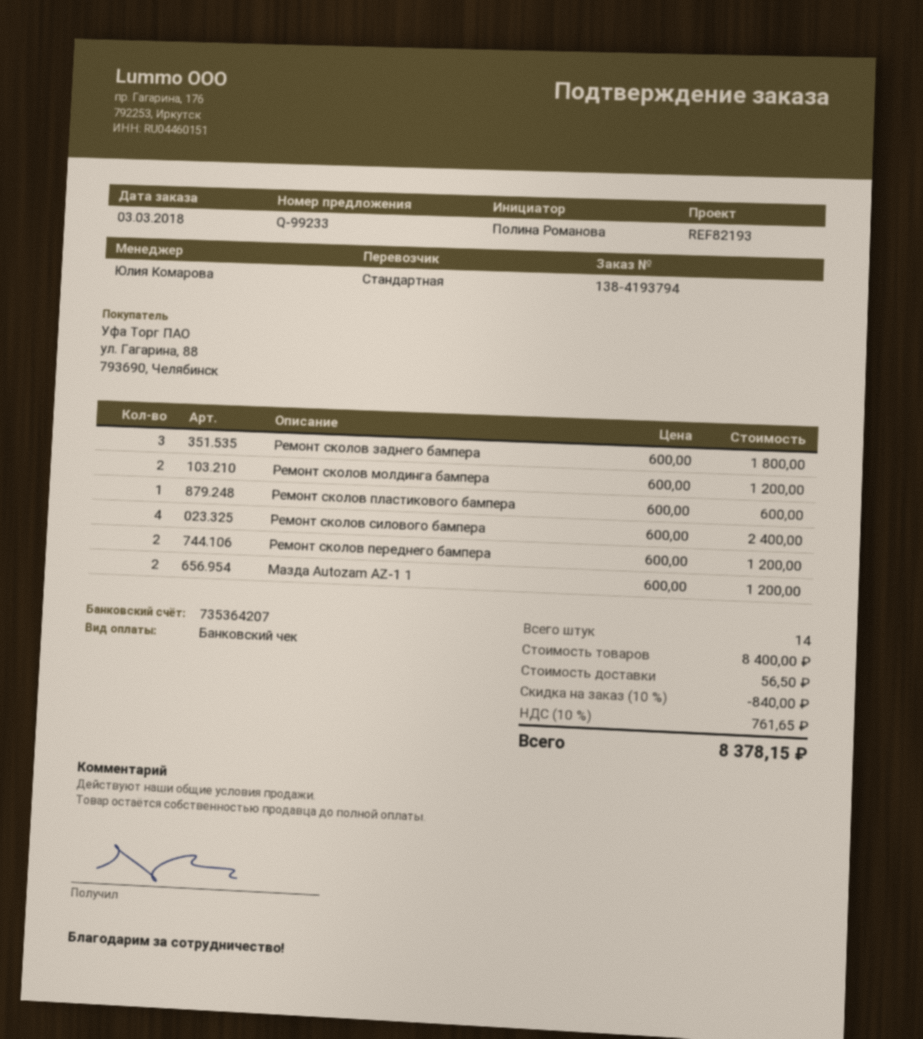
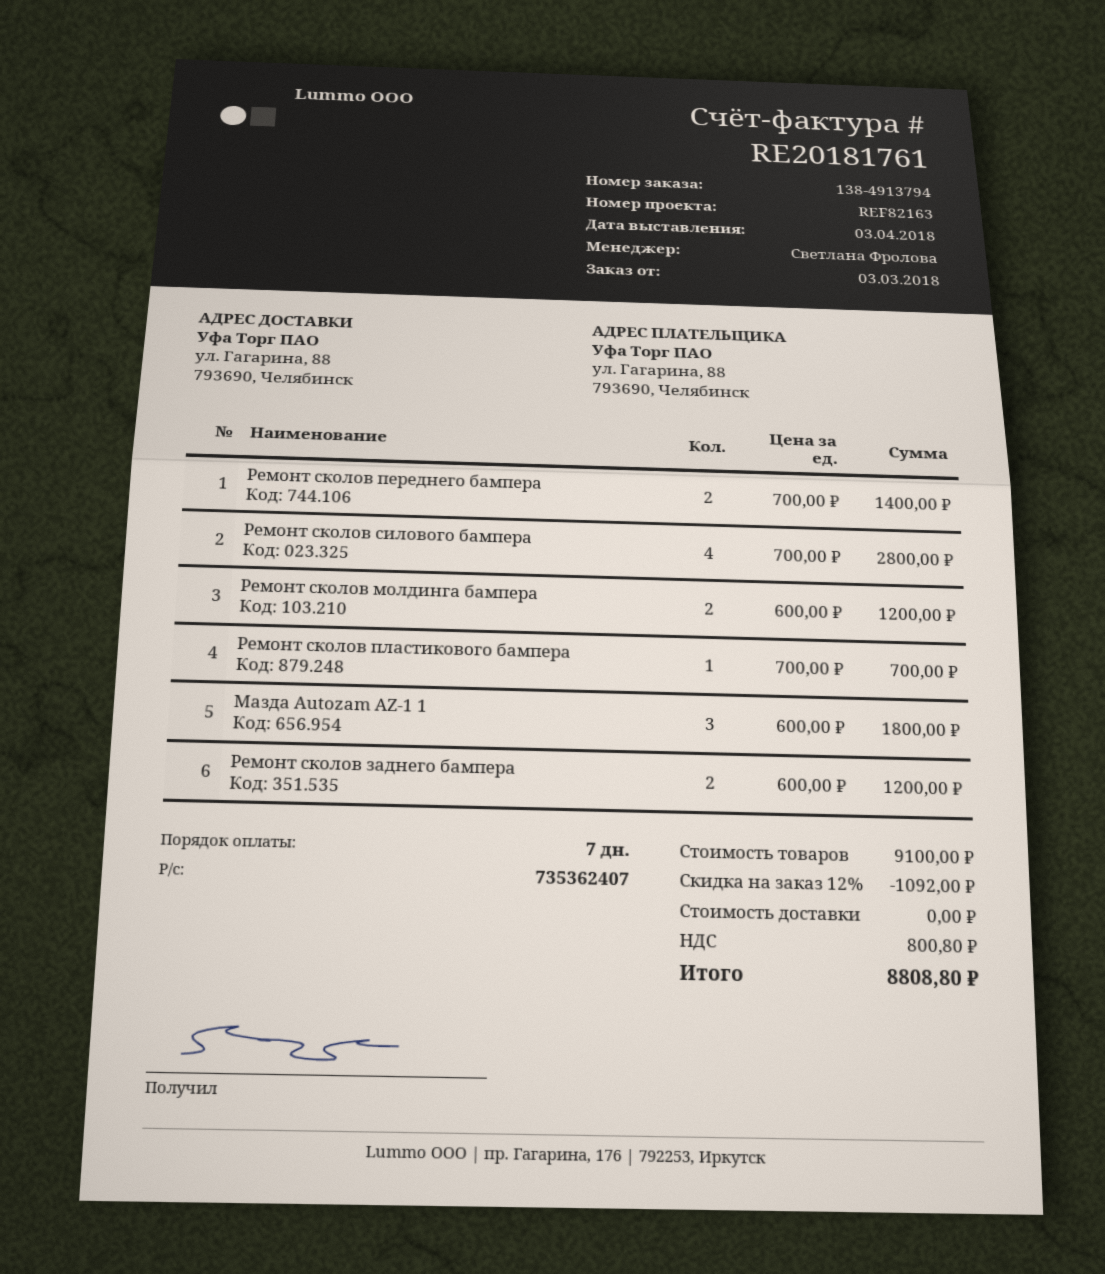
order number: 138-4193794 -> 138-4913794
reference: REF82193 -> REF82163
sales rep: Юлия Комарова -> Светлана Фролова
bank account: 735364207 -> 735362407
Ремонт сколов заднего бампера: 3 x 600.00 = 1800.00 -> 2 x 600.00 = 1200.00
Ремонт сколов пластикового бампера: 1 x 600.00 = 600.00 -> 1 x 700.00 = 700.00
Ремонт сколов силового бампера: 4 x 600.00 = 2400.00 -> 4 x 700.00 = 2800.00
Ремонт сколов переднего бампера: 2 x 600.00 = 1200.00 -> 2 x 700.00 = 1400.00
Мазда Autozam AZ-1 1: 2 x 600.00 = 1200.00 -> 3 x 600.00 = 1800.00
subtotal: 8400.00 -> 9100.00
discount: 10% = 840.00 -> 12% = 1092.00
shipping: 56.50 -> 0.00
tax: 761.65 -> 800.80
total: 8378.15 -> 8808.80

